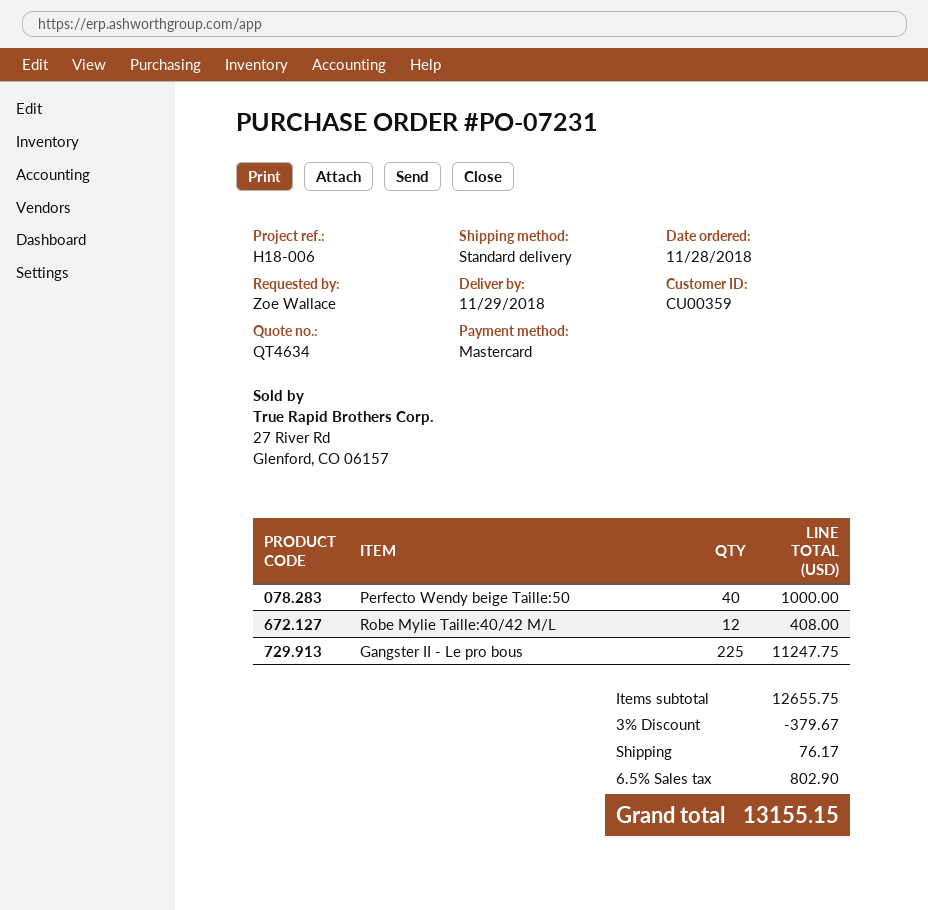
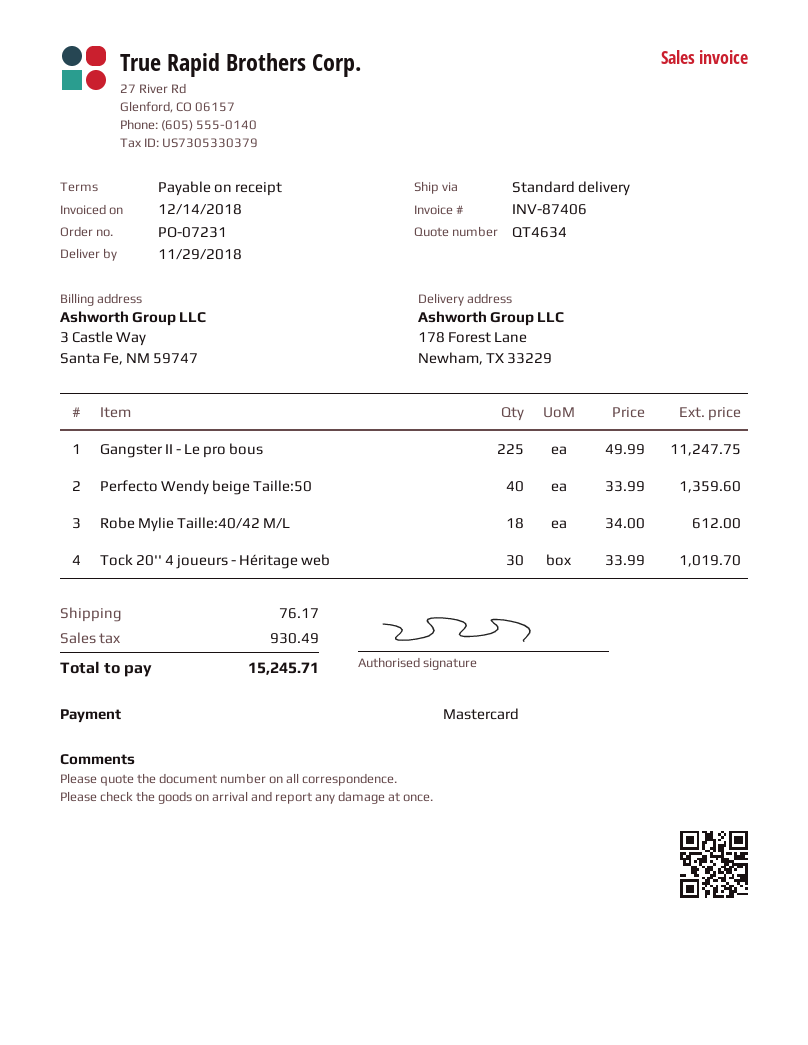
Perfecto Wendy beige Taille:50: 40 for 1000.00 -> 40 for 1359.60
Robe Mylie Taille:40/42 M/L: 12 for 408.00 -> 18 for 612.00
Tock 20'' 4 joueurs - Héritage web: none -> 30 for 1019.70
discount: 3% = 379.67 -> none
tax: 802.90 -> 930.49
total: 13155.15 -> 15245.71

